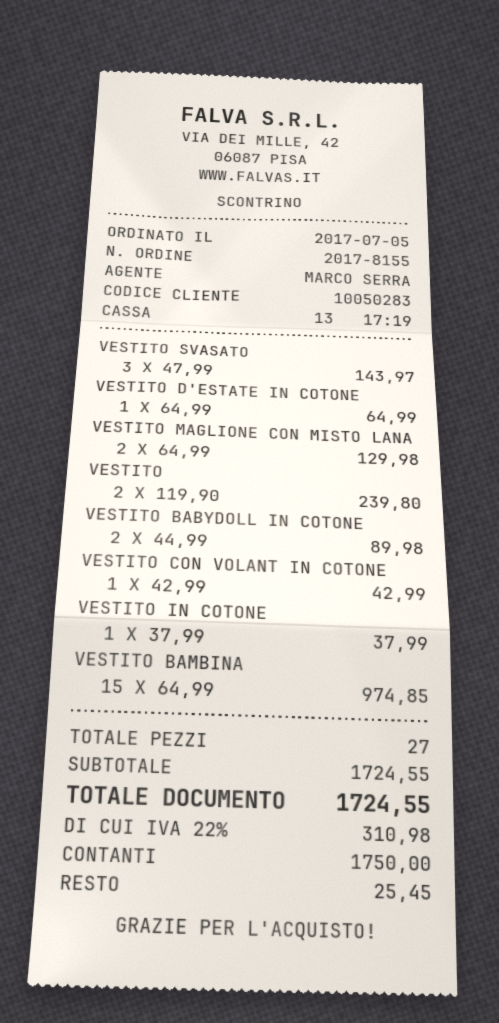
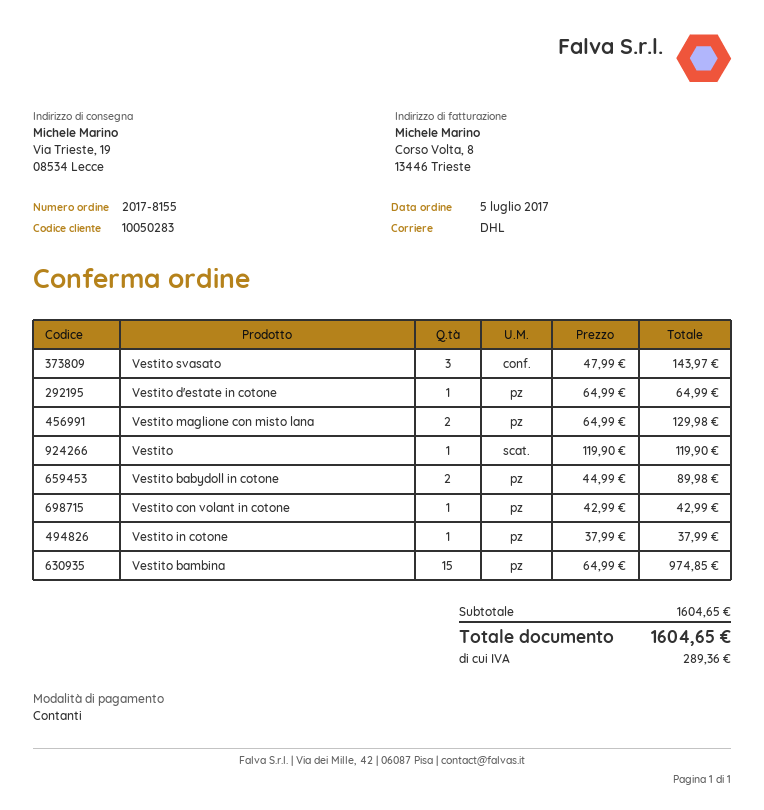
VESTITO: 2 x 119.90 = 239.80 -> 1 x 119.90 = 119.90
subtotal: 1724.55 -> 1604.65
tax: 310.98 -> 289.36
total: 1724.55 -> 1604.65

